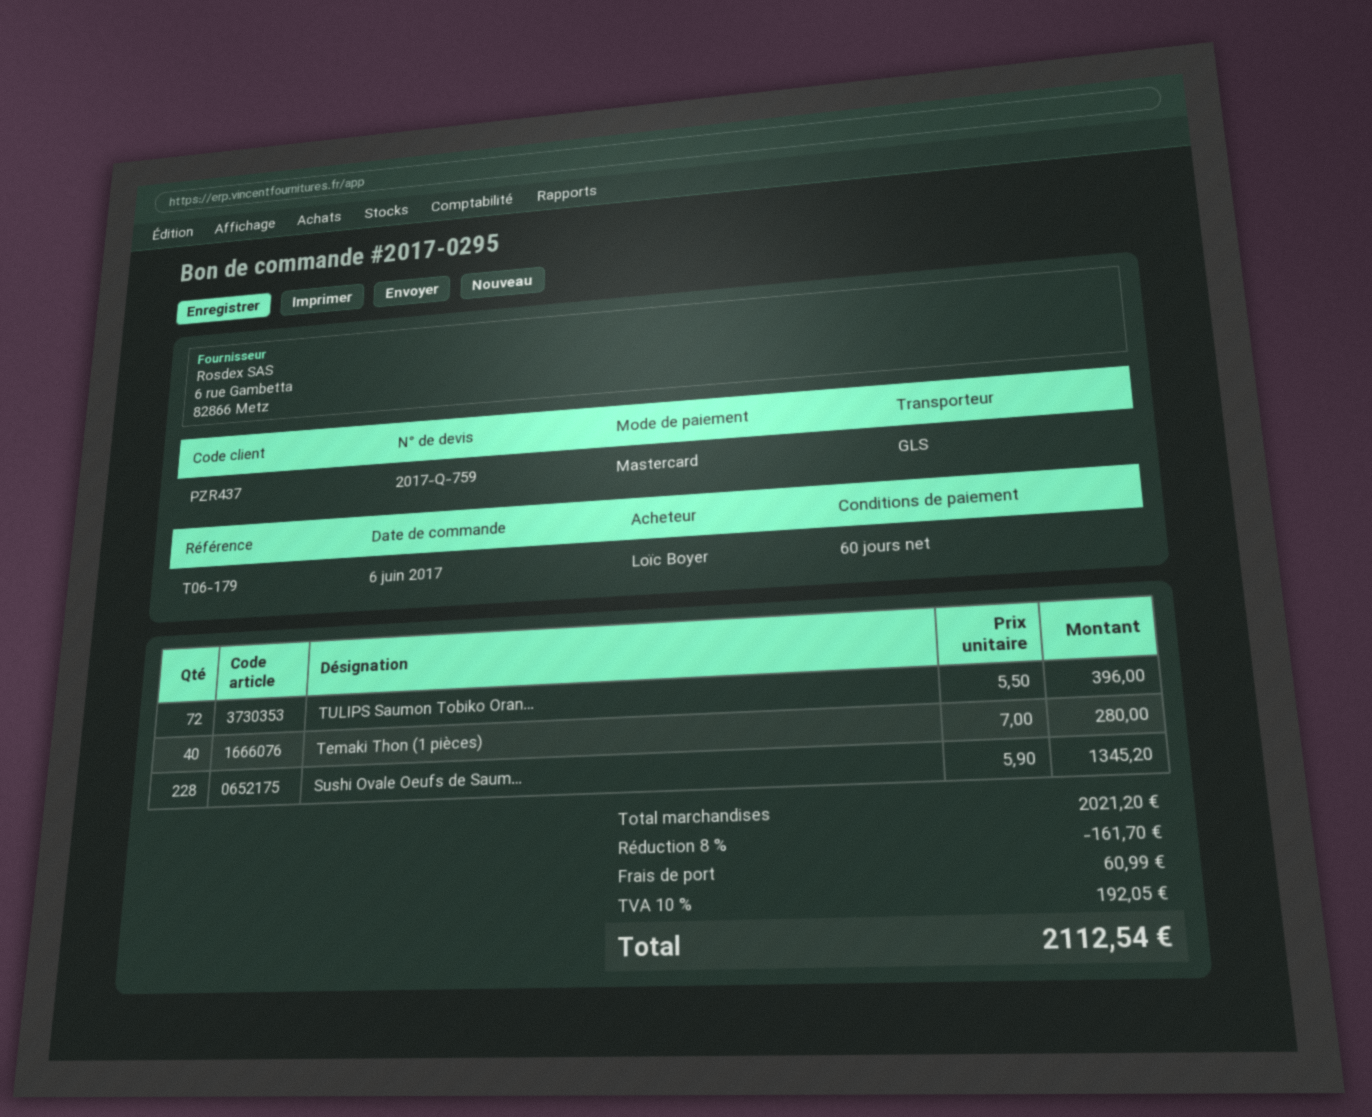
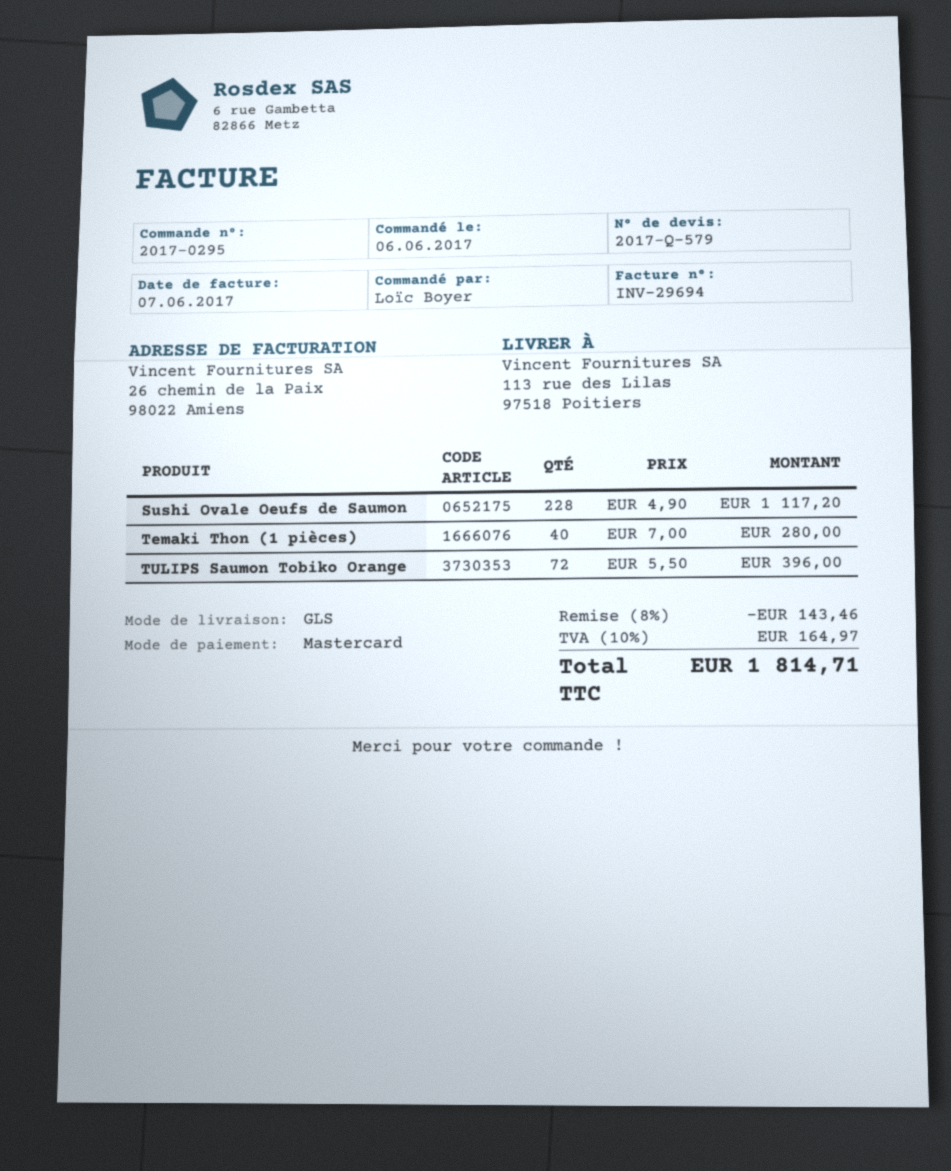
quote number: 2017-Q-759 -> 2017-Q-579
Sushi Ovale Oeufs de Saum...: 228 x 5.90 = 1345.20 -> 228 x 4.90 = 1117.20
discount: 8% = 161.70 -> 8% = 143.46
shipping: 60.99 -> none
tax: 10% = 192.05 -> 10% = 164.97
total: 2112.54 -> 1814.71

